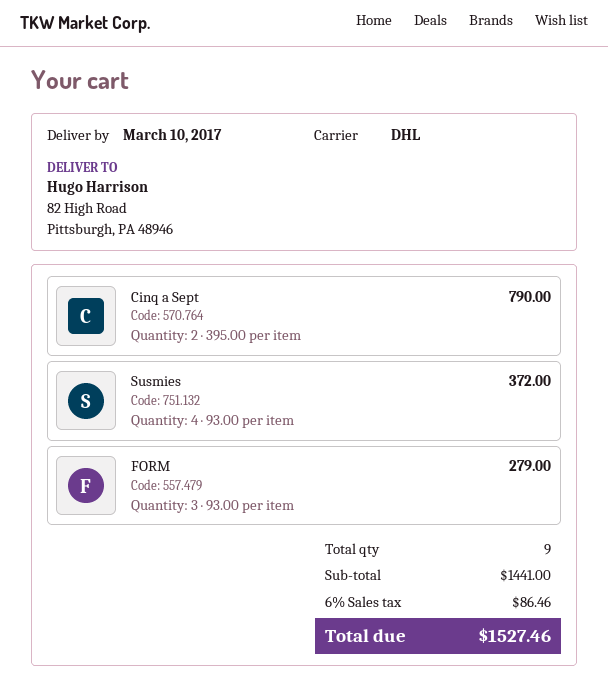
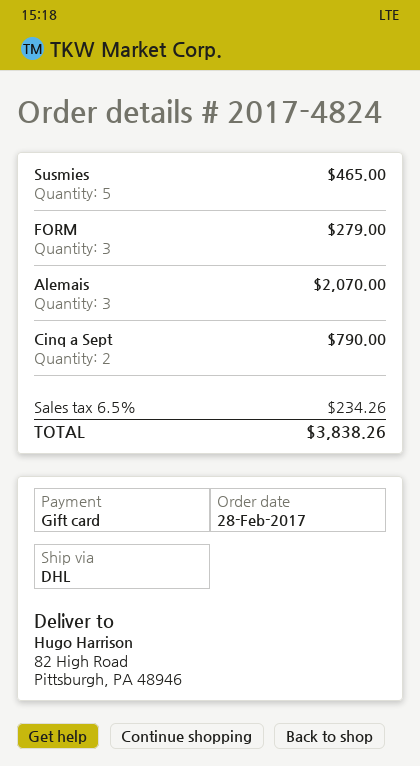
Susmies: 4 for 372.00 -> 5 for 465.00
Alemais: none -> 3 for 2070.00
tax: 6% = 86.46 -> 6.5% = 234.26
total: 1527.46 -> 3838.26

